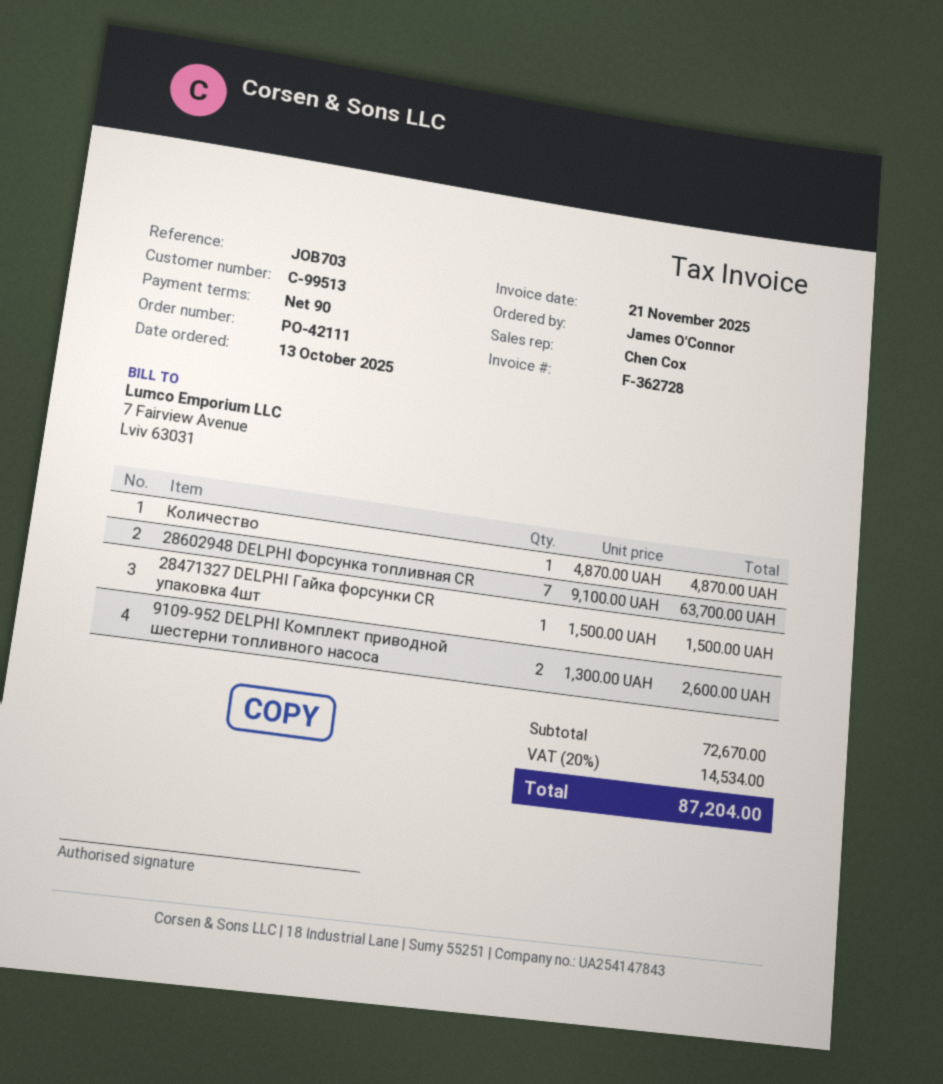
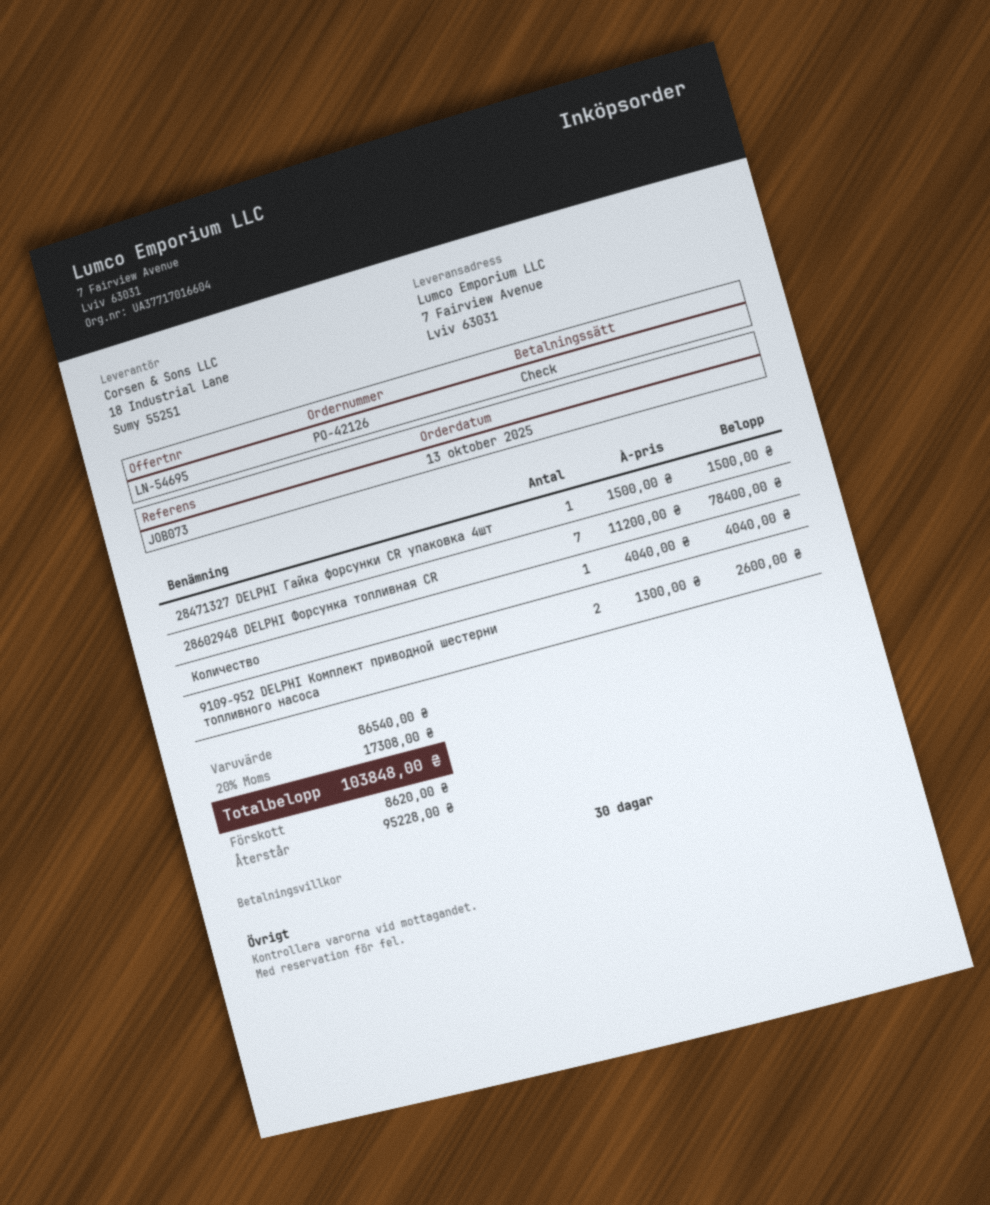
order number: PO-42111 -> PO-42126
payment terms: 90 days -> 30 days
reference: JOB703 -> JOB073
Количество: 1 x 4870.00 = 4870.00 -> 1 x 4040.00 = 4040.00
28602948 DELPHI Форсунка топливная CR: 7 x 9100.00 = 63700.00 -> 7 x 11200.00 = 78400.00
subtotal: 72670.00 -> 86540.00
tax: 20% = 14534.00 -> 20% = 17308.00
total: 87204.00 -> 103848.00

